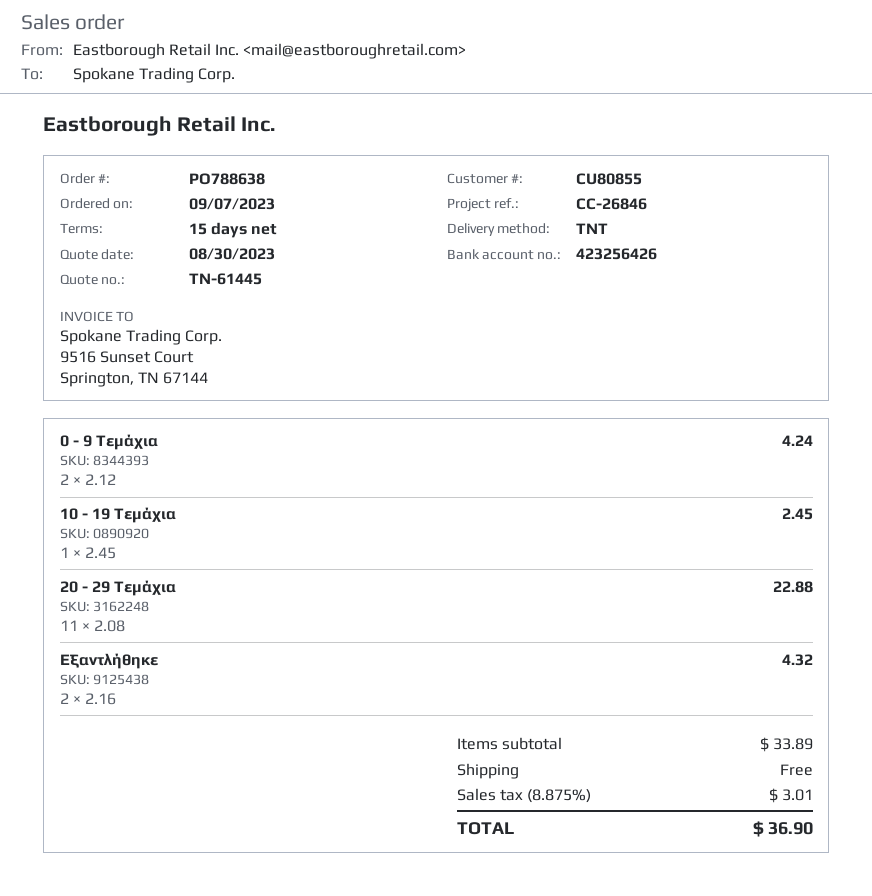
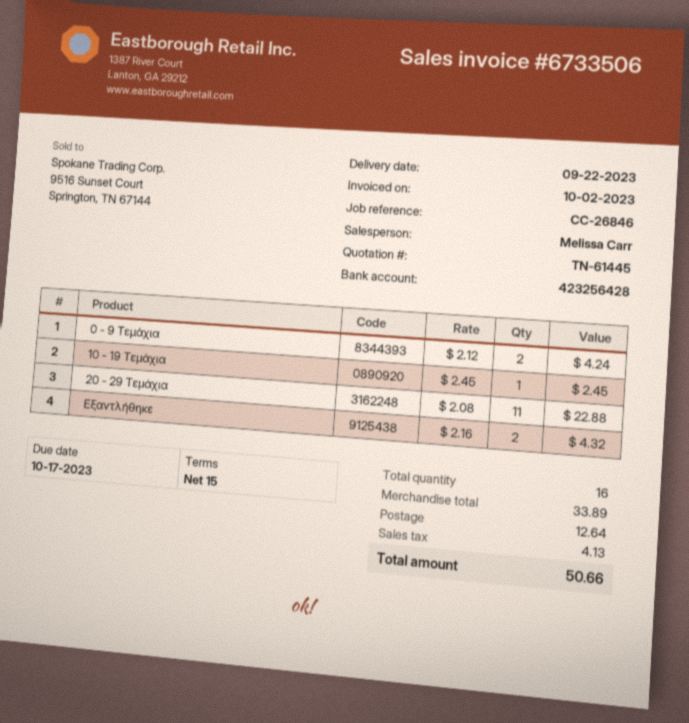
bank account: 423256426 -> 423256428
shipping: 0.00 -> 12.64
tax: 3.01 -> 4.13
total: 36.90 -> 50.66

